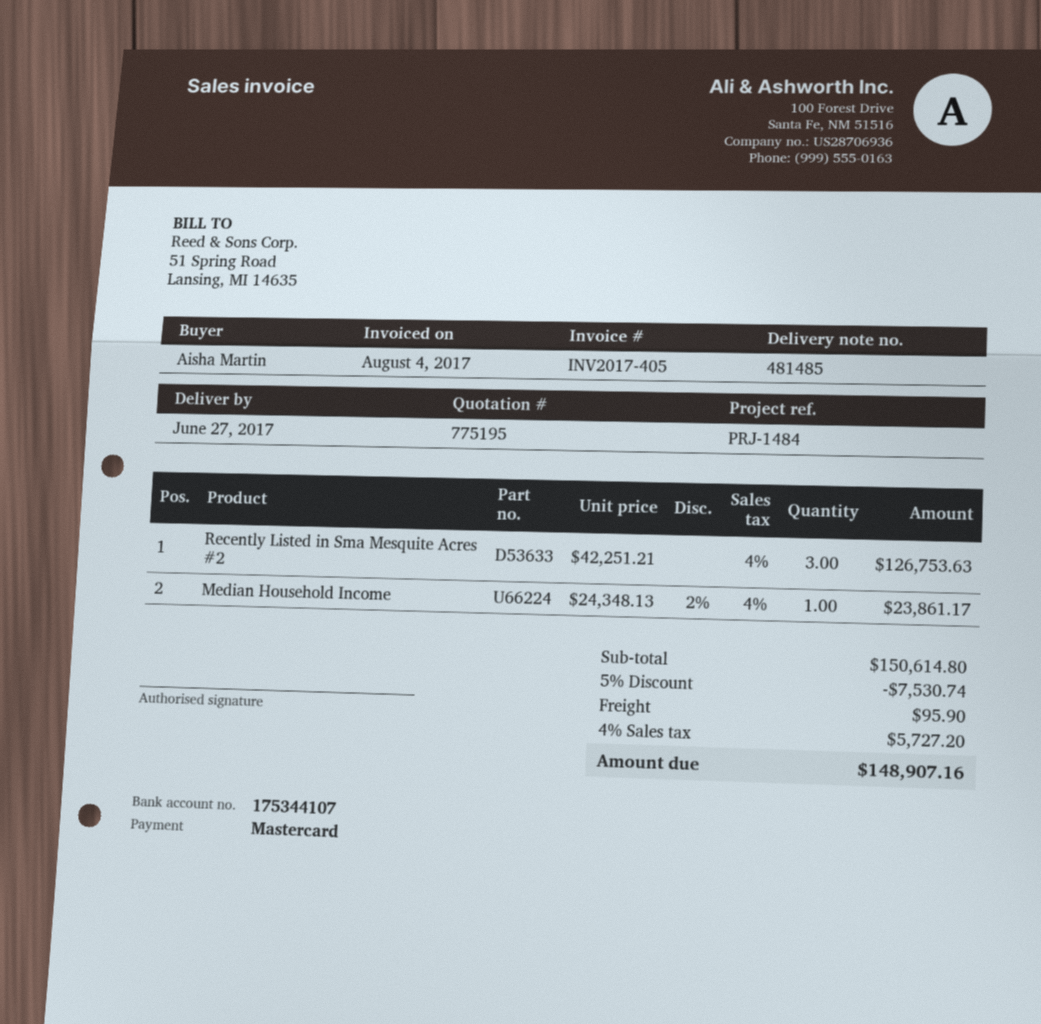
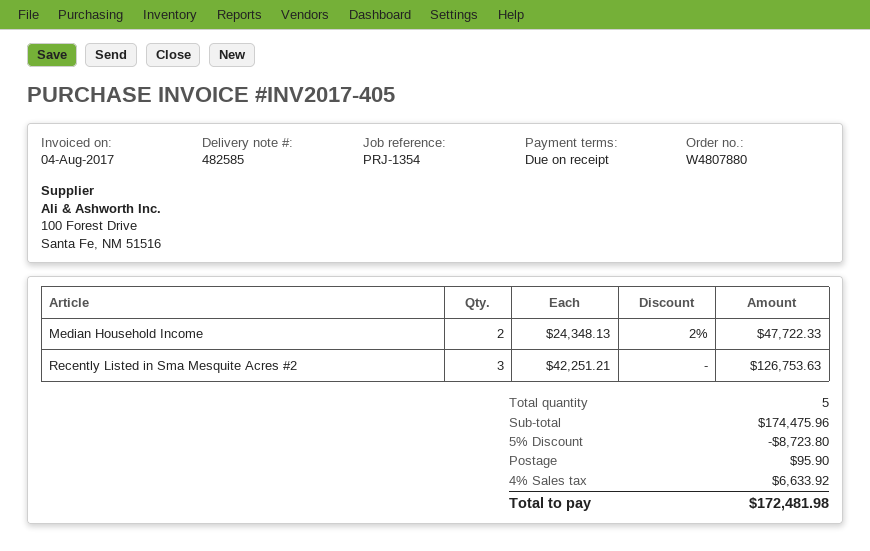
delivery note number: 481485 -> 482585
reference: PRJ-1484 -> PRJ-1354
Median Household Income: 1 x 24348.13 - 2% = 23861.17 -> 2 x 24348.13 - 2% = 47722.33
subtotal: 150614.80 -> 174475.96
discount: 5% = 7530.74 -> 5% = 8723.80
tax: 4% = 5727.20 -> 4% = 6633.92
total: 148907.16 -> 172481.98

